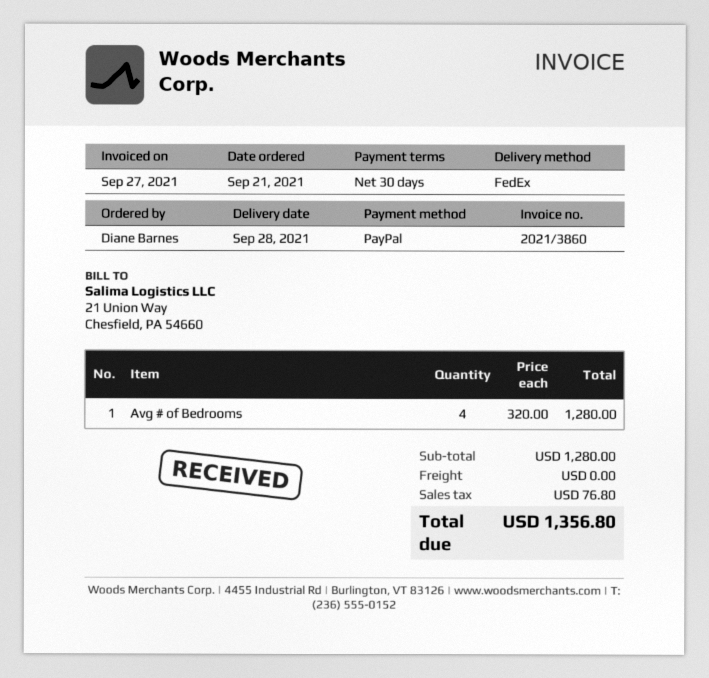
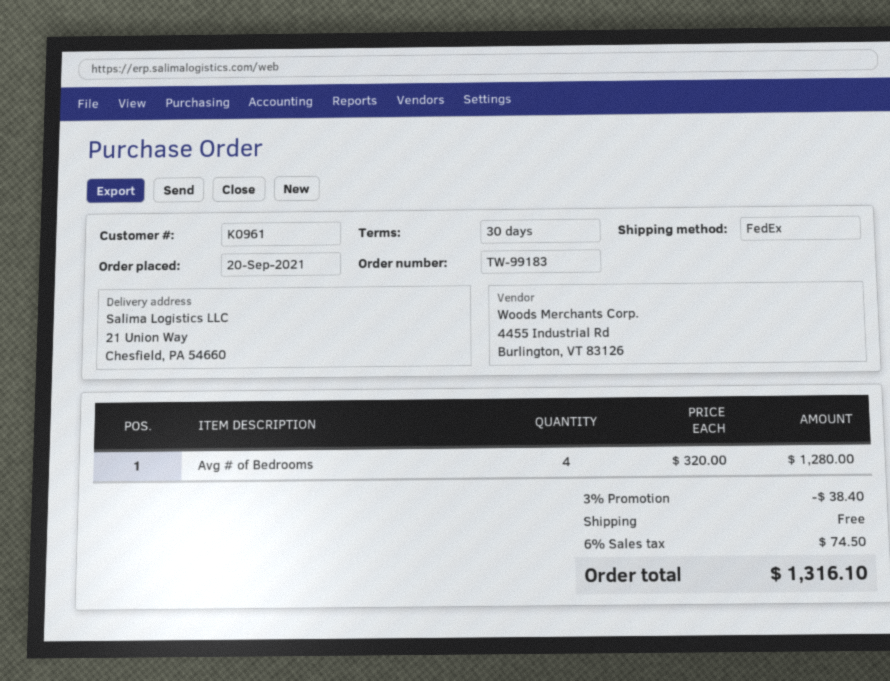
order date: 2021-09-21 -> 2021-09-20
discount: none -> 3% = 38.40
tax: 76.80 -> 74.50
total: 1356.80 -> 1316.10

